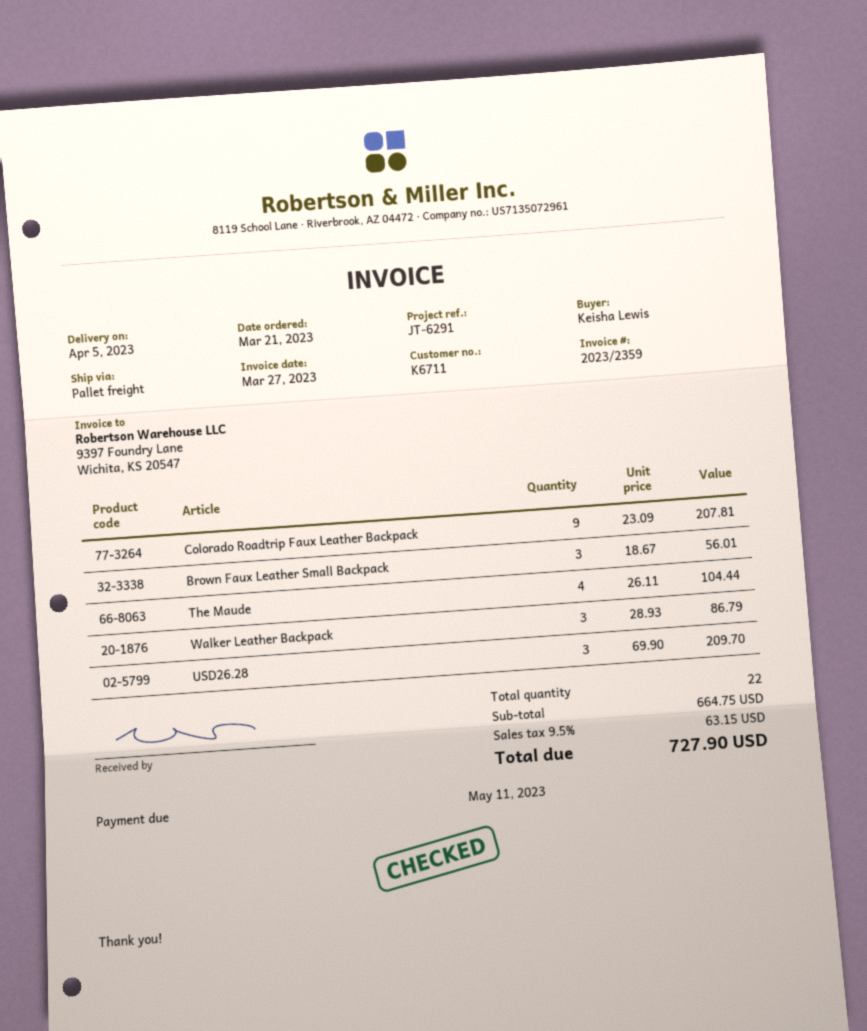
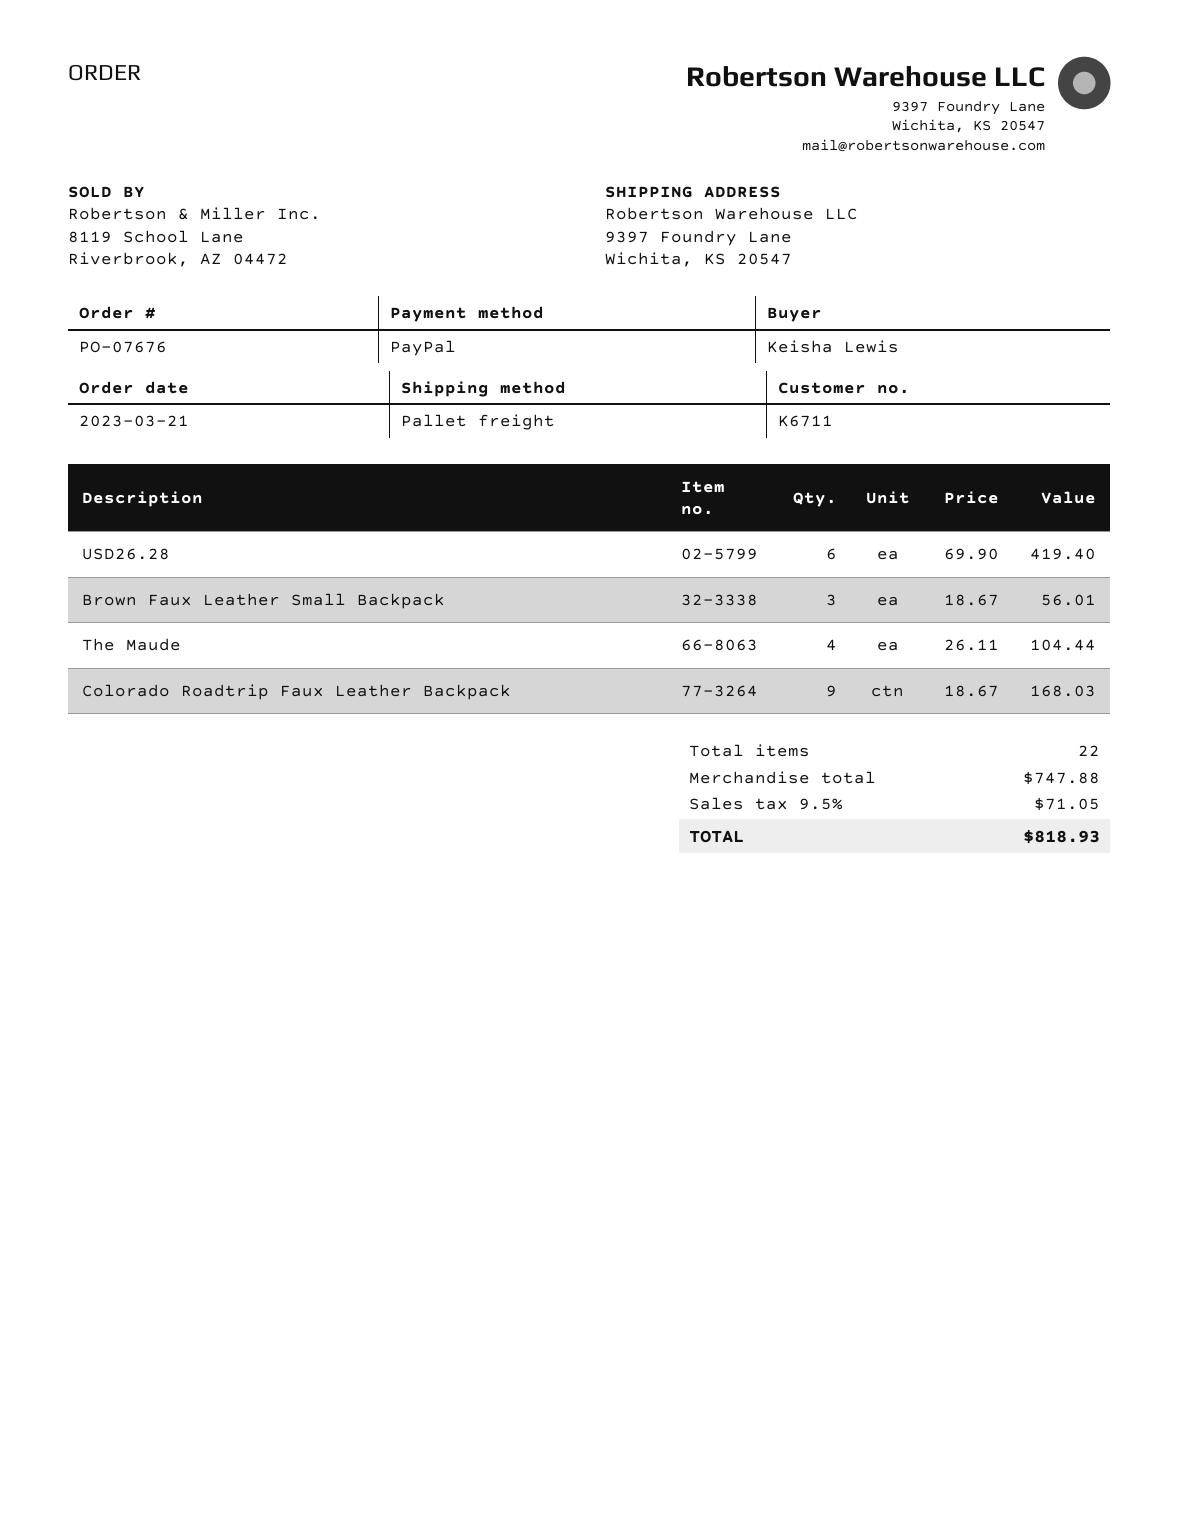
Colorado Roadtrip Faux Leather Backpack: 9 x 23.09 = 207.81 -> 9 x 18.67 = 168.03
Walker Leather Backpack: 3 x 28.93 = 86.79 -> none
USD26.28: 3 x 69.90 = 209.70 -> 6 x 69.90 = 419.40
subtotal: 664.75 -> 747.88
tax: 9.5% = 63.15 -> 9.5% = 71.05
total: 727.90 -> 818.93

